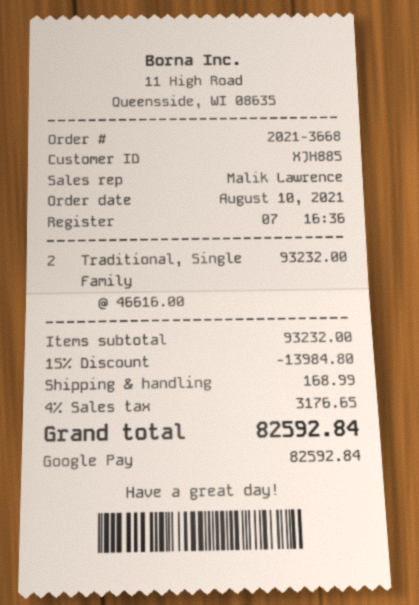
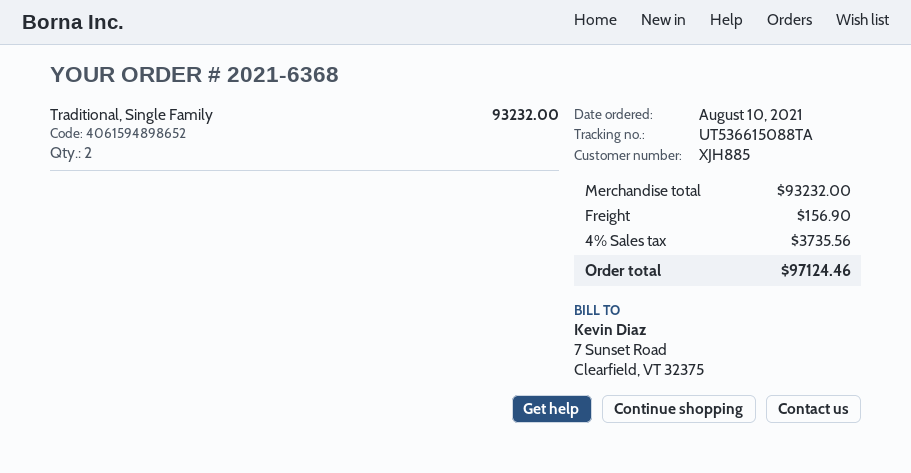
order number: 2021-3668 -> 2021-6368
discount: 15% = 13984.80 -> none
shipping: 168.99 -> 156.90
tax: 4% = 3176.65 -> 4% = 3735.56
total: 82592.84 -> 97124.46

